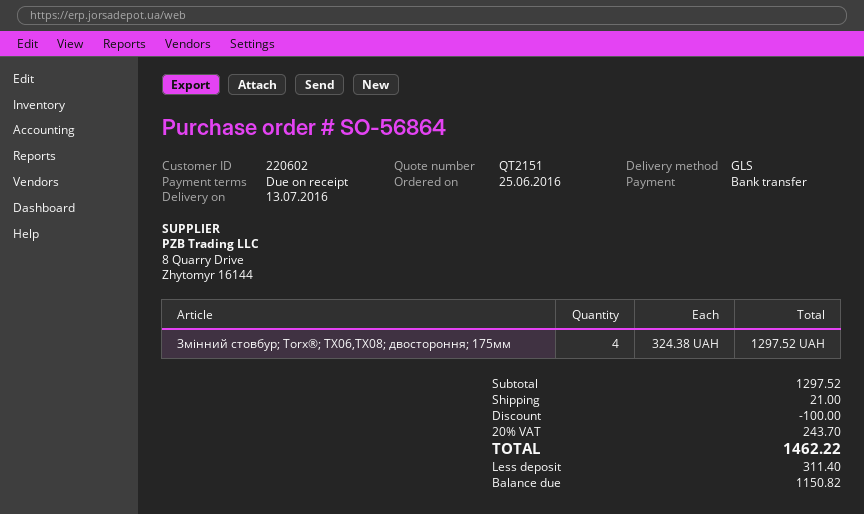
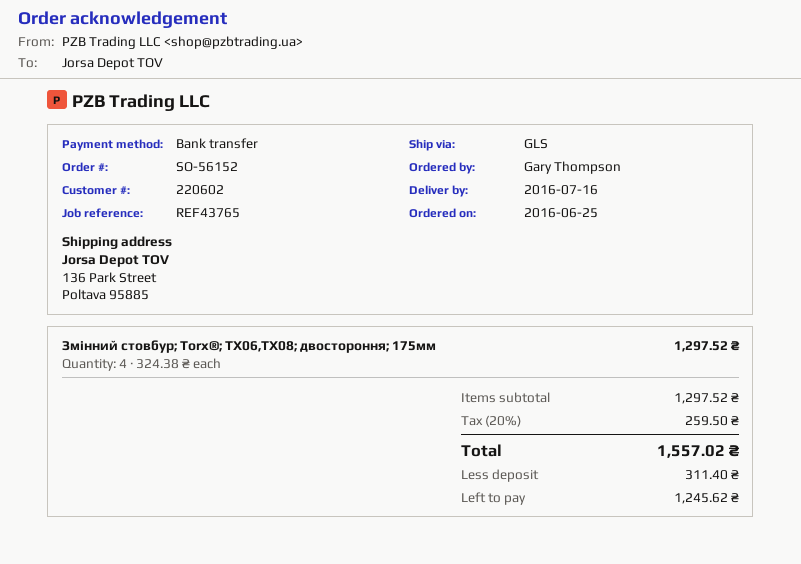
order number: SO-56864 -> SO-56152
delivery date: 2016-07-13 -> 2016-07-16
discount: 100.00 -> none
shipping: 21.00 -> none
tax: 20% = 243.70 -> 20% = 259.50
total: 1462.22 -> 1557.02
balance: 1150.82 -> 1245.62

